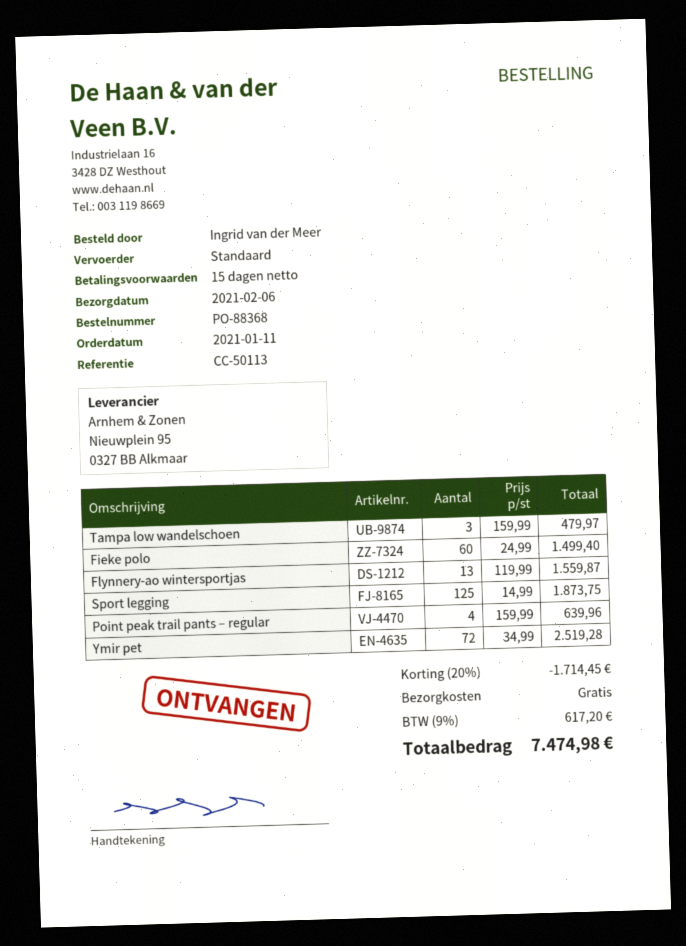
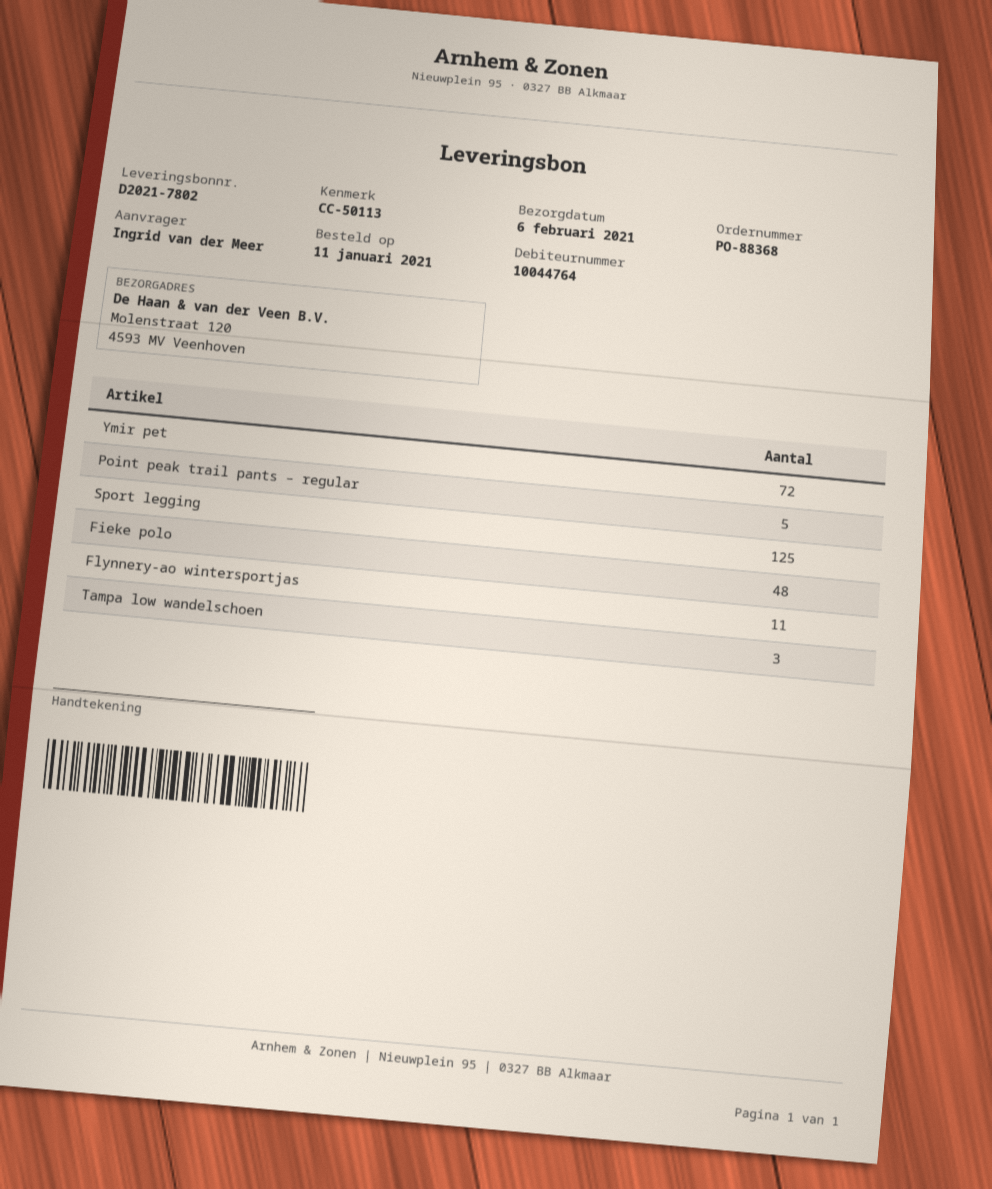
Fieke polo: 60 -> 48
Flynnery-ao wintersportjas: 13 -> 11
Point peak trail pants – regular: 4 -> 5

